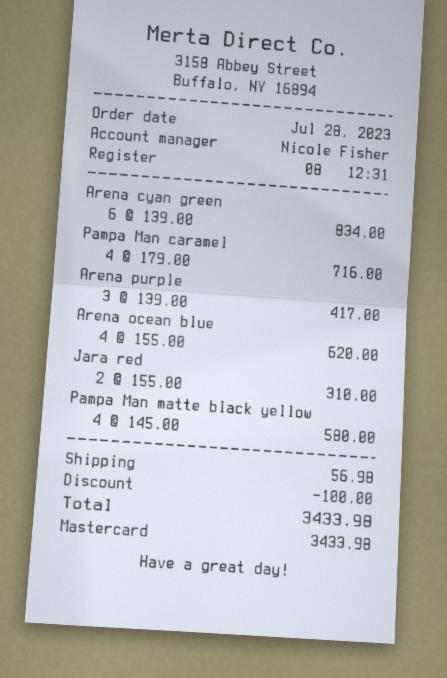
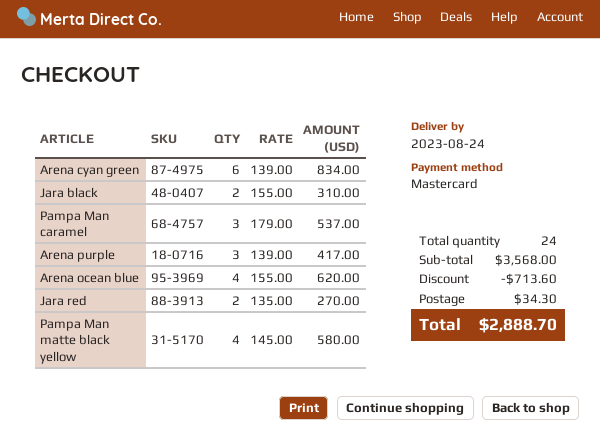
Pampa Man caramel: 4 x 179.00 = 716.00 -> 3 x 179.00 = 537.00
Jara red: 2 x 155.00 = 310.00 -> 2 x 135.00 = 270.00
Jara black: none -> 2 x 155.00 = 310.00
discount: 100.00 -> 713.60
shipping: 56.98 -> 34.30
total: 3433.98 -> 2888.70

